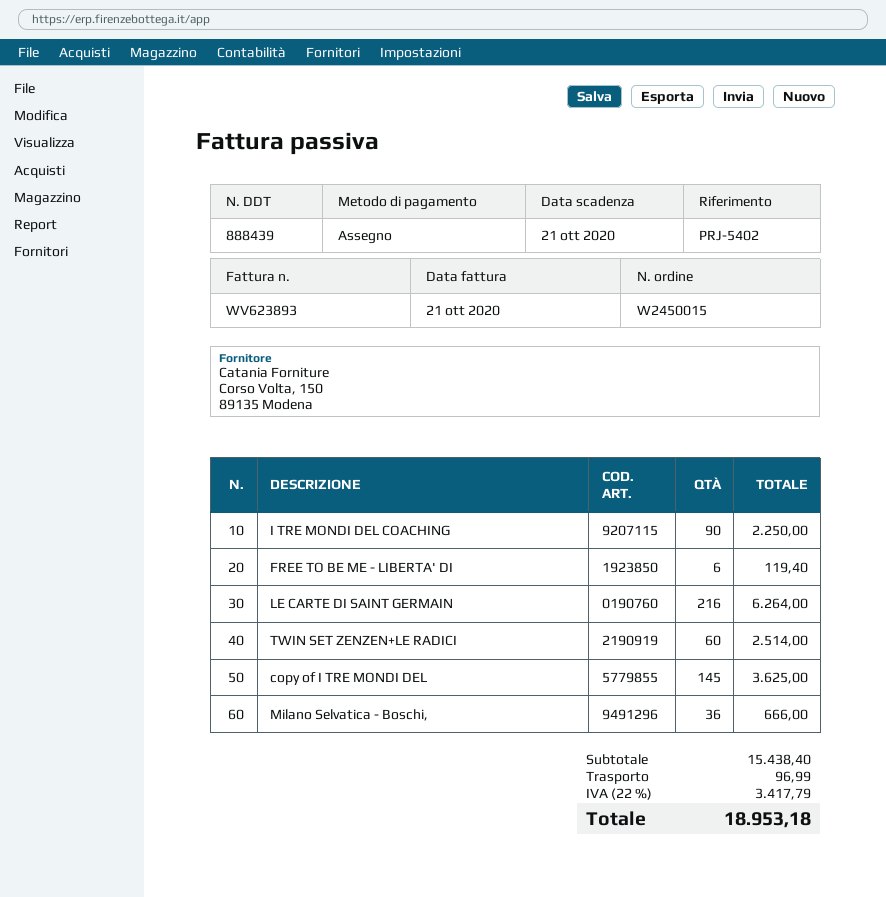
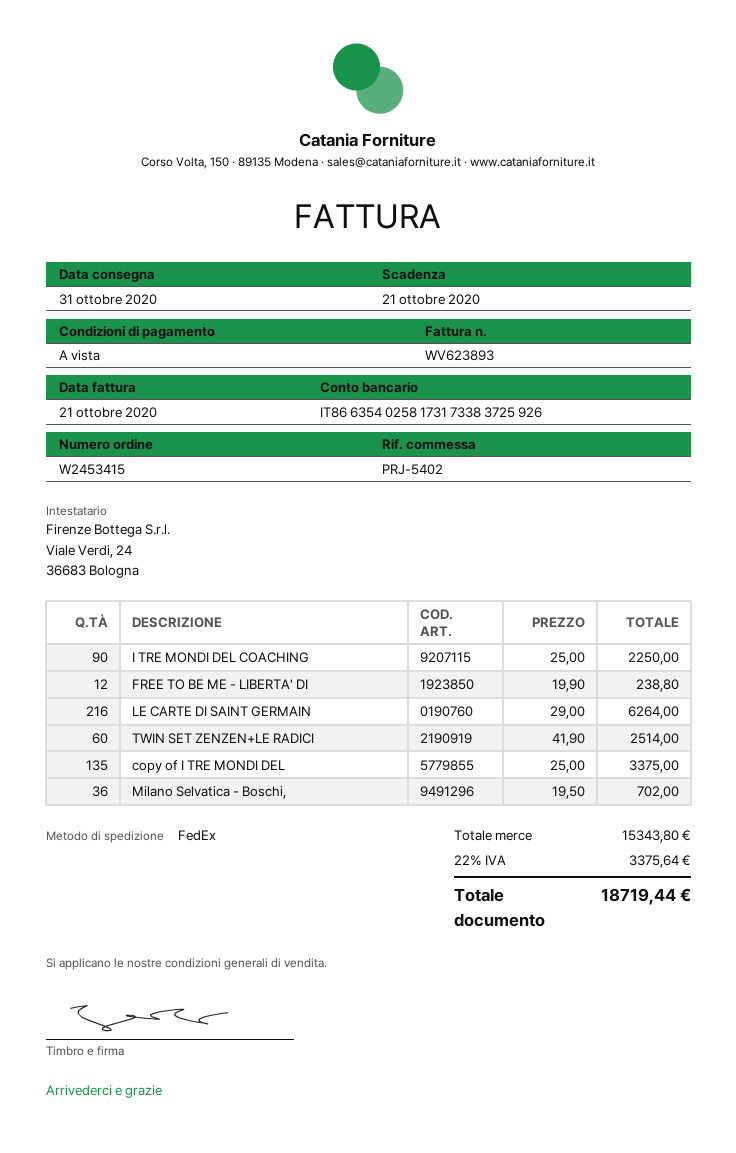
order number: W2450015 -> W2453415
FREE TO BE ME - LIBERTA' DI: 6 for 119.40 -> 12 for 238.80
copy of I TRE MONDI DEL: 145 for 3625.00 -> 135 for 3375.00
Milano Selvatica - Boschi,: 36 for 666.00 -> 36 for 702.00
subtotal: 15438.40 -> 15343.80
shipping: 96.99 -> none
tax: 22% = 3417.79 -> 22% = 3375.64
total: 18953.18 -> 18719.44

